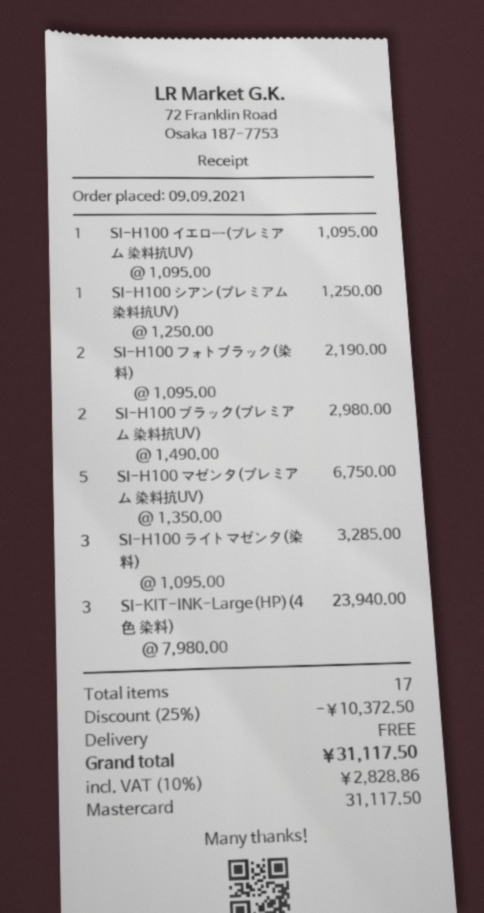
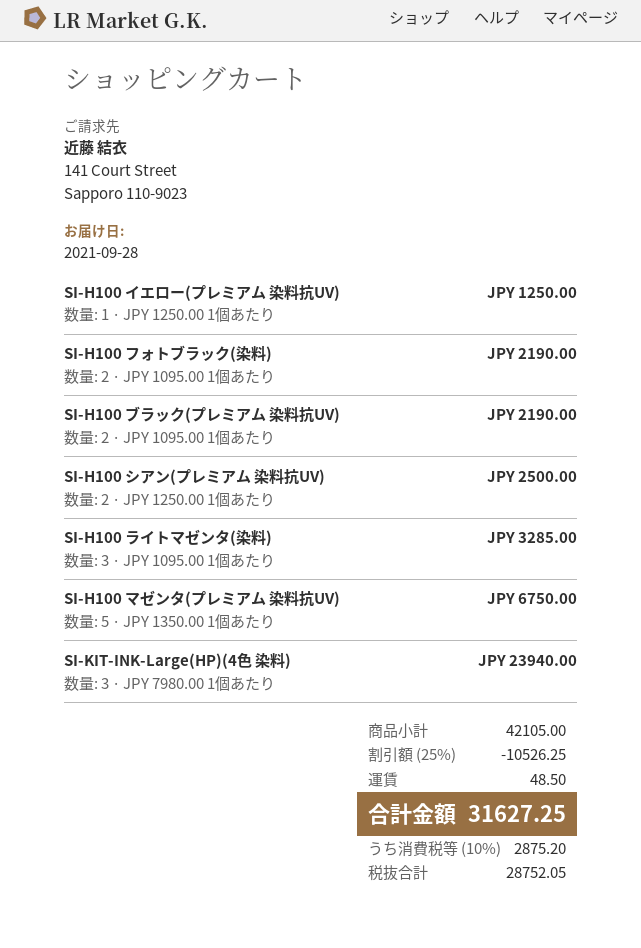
SI-H100 イエロー(プレミアム 染料抗UV): 1 x 1095.00 = 1095.00 -> 1 x 1250.00 = 1250.00
SI-H100 シアン(プレミアム 染料抗UV): 1 x 1250.00 = 1250.00 -> 2 x 1250.00 = 2500.00
SI-H100 ブラック(プレミアム 染料抗UV): 2 x 1490.00 = 2980.00 -> 2 x 1095.00 = 2190.00
discount: 25% = 10372.50 -> 25% = 10526.25
shipping: 0.00 -> 48.50
tax: 10% = 2828.86 -> 10% = 2875.20
total: 31117.50 -> 31627.25

